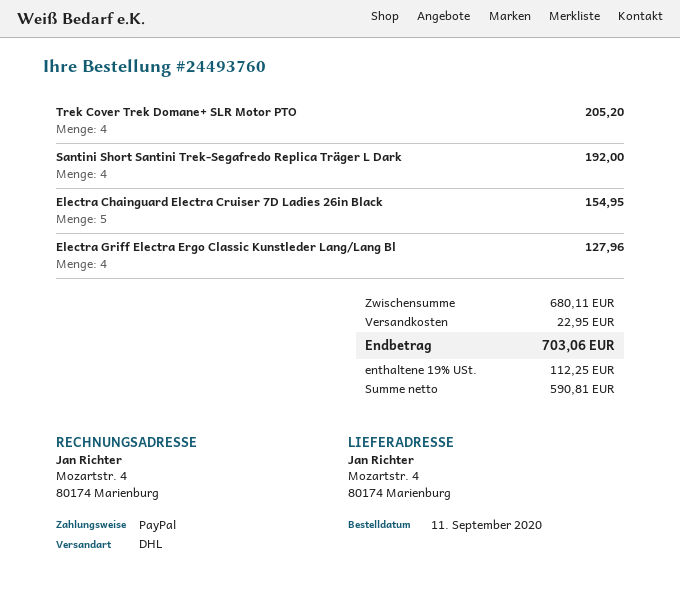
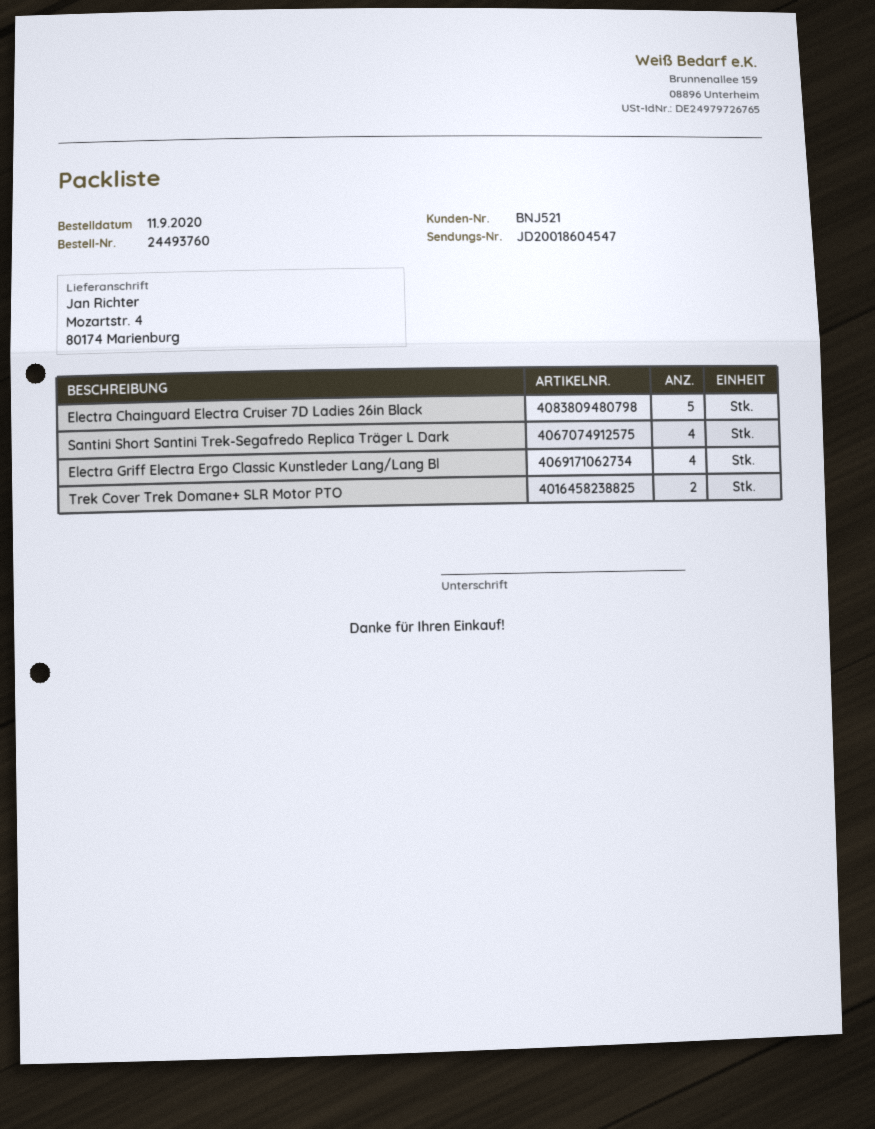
Trek Cover Trek Domane+ SLR Motor PTO: 4 -> 2

